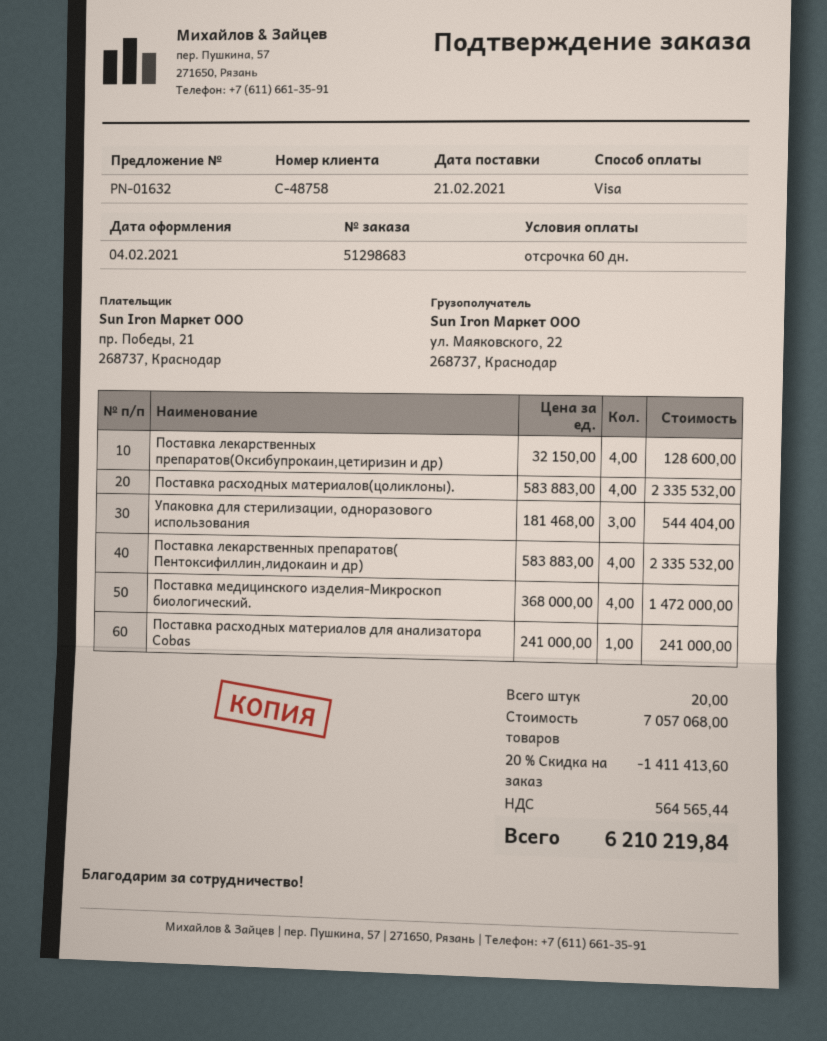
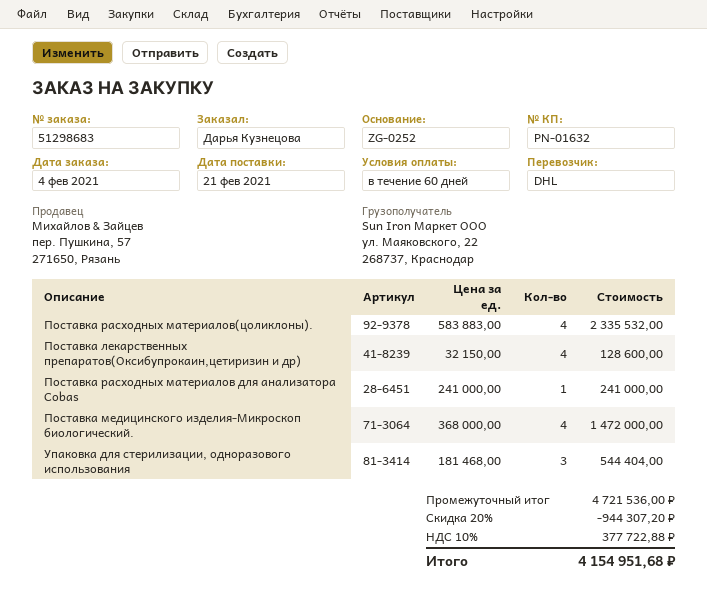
Поставка лекарственных препаратов( Пентоксифиллин,лидокаин и др): 4 x 583883.00 = 2335532.00 -> none
subtotal: 7057068.00 -> 4721536.00
discount: 20% = 1411413.60 -> 20% = 944307.20
tax: 564565.44 -> 377722.88
total: 6210219.84 -> 4154951.68

